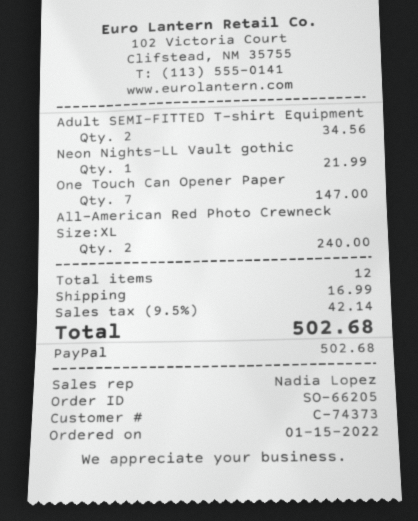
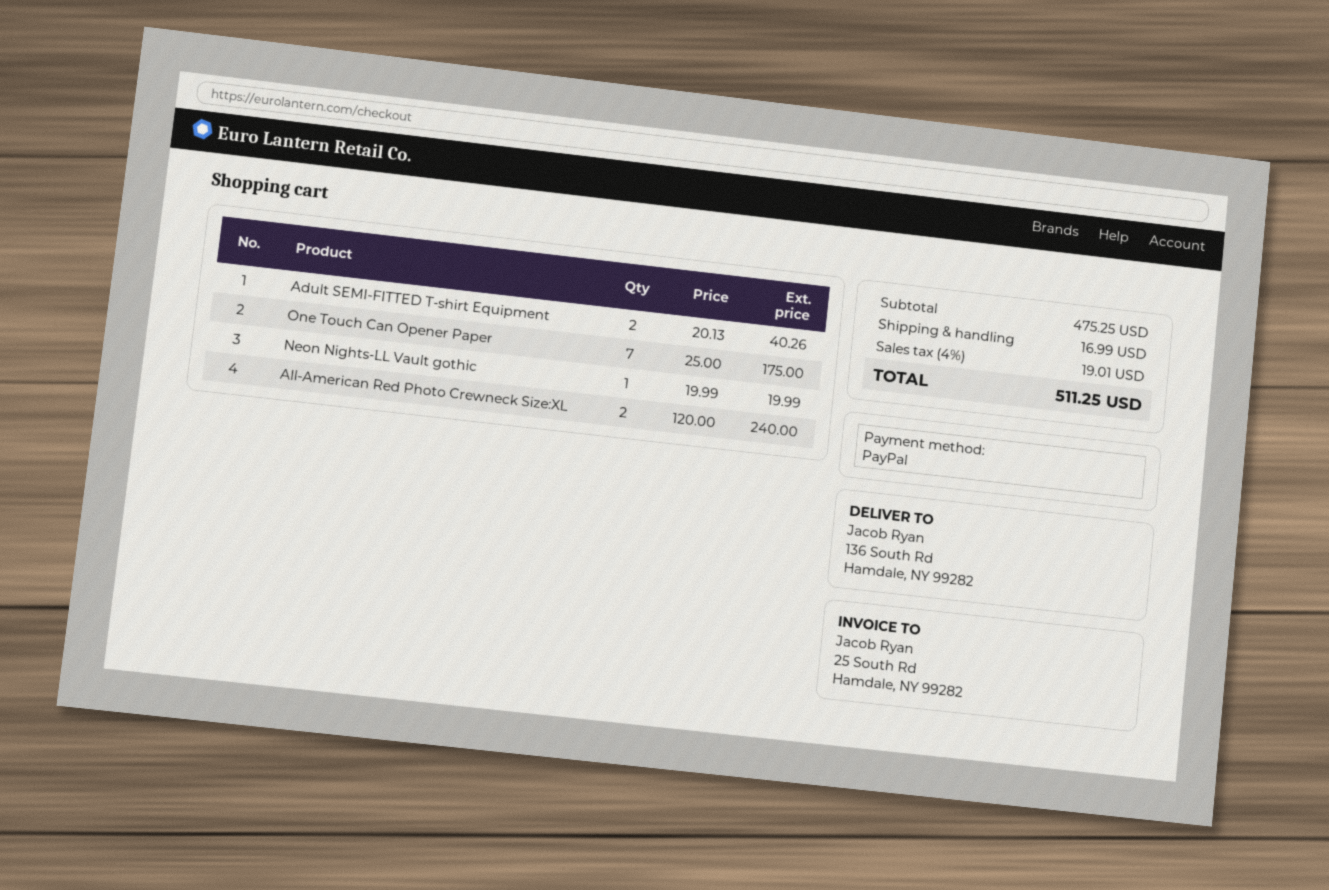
Adult SEMI-FITTED T-shirt Equipment: 2 for 34.56 -> 2 for 40.26
Neon Nights-LL Vault gothic: 1 for 21.99 -> 1 for 19.99
One Touch Can Opener Paper: 7 for 147.00 -> 7 for 175.00
tax: 9.5% = 42.14 -> 4% = 19.01
total: 502.68 -> 511.25

